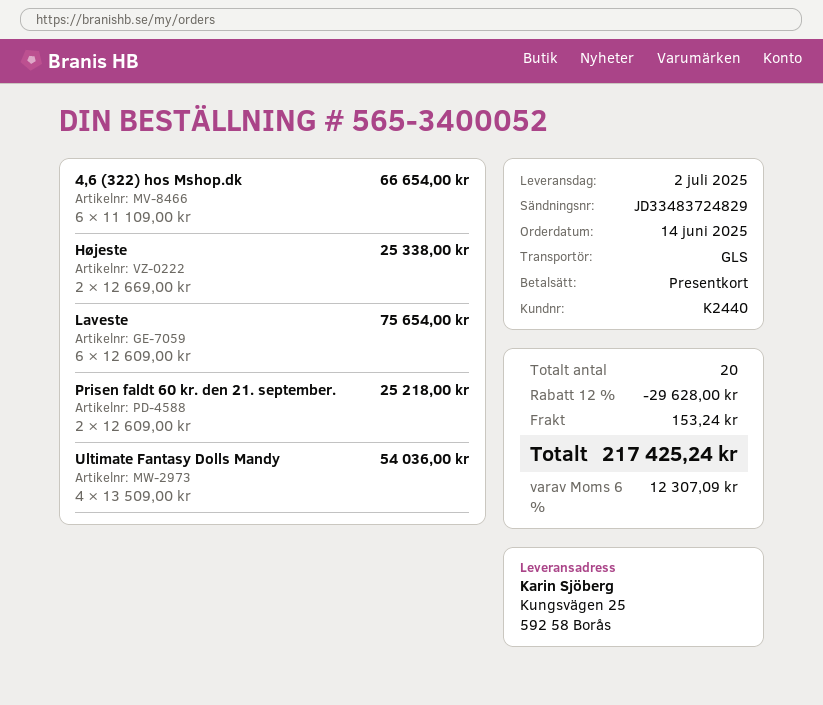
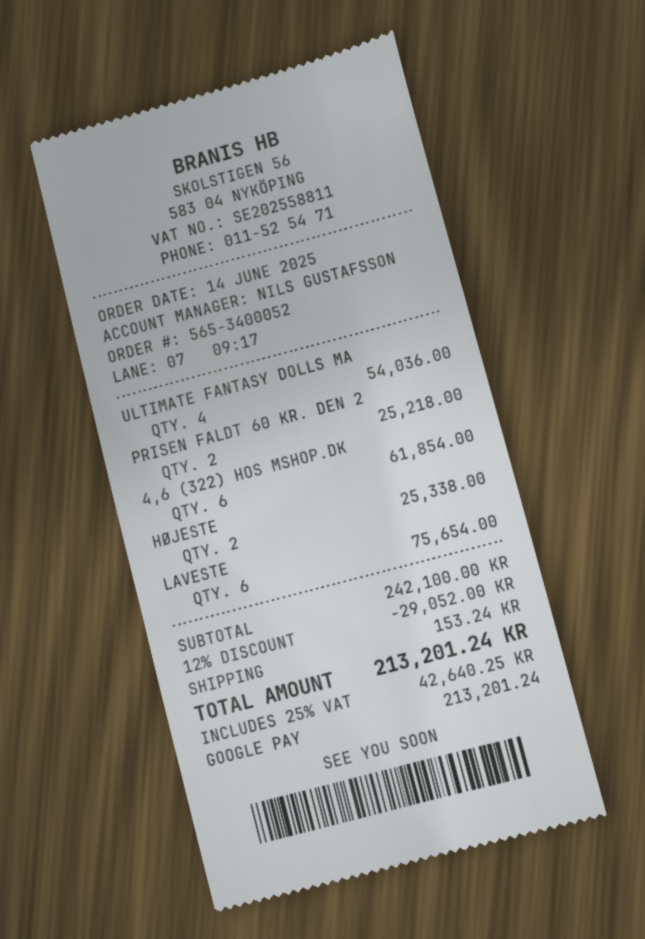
payment method: gift card -> Google Pay
4,6 (322) hos Mshop.dk: 6 for 66654.00 -> 6 for 61854.00
discount: 12% = 29628.00 -> 12% = 29052.00
tax: 6% = 12307.09 -> 25% = 42640.25
total: 217425.24 -> 213201.24

